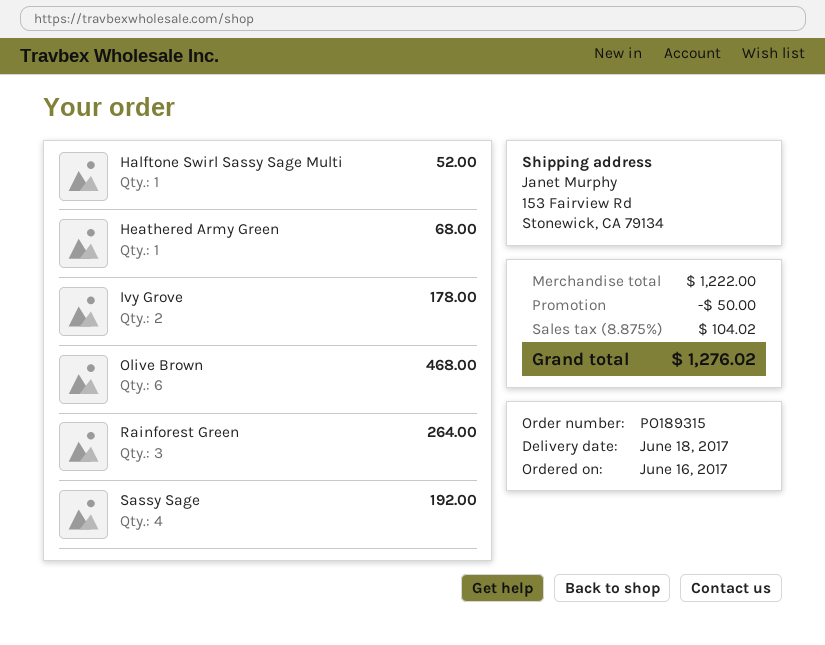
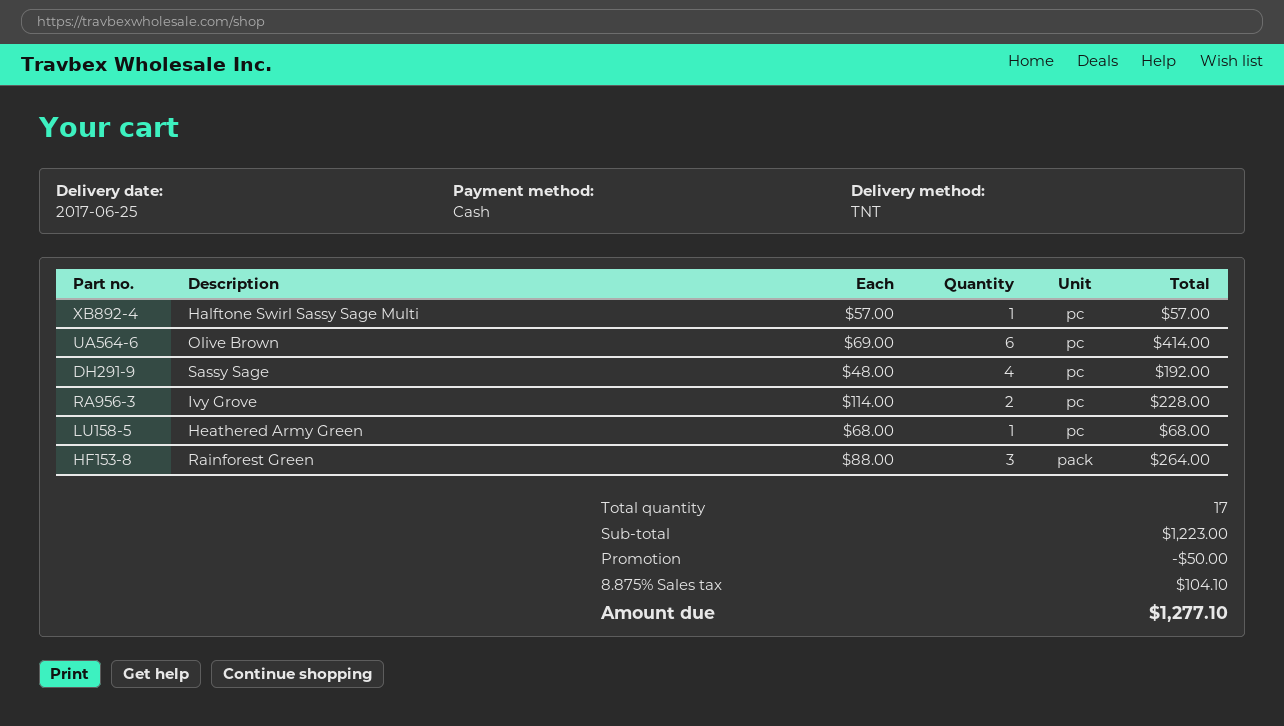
delivery date: 2017-06-18 -> 2017-06-25
Halftone Swirl Sassy Sage Multi: 1 for 52.00 -> 1 for 57.00
Ivy Grove: 2 for 178.00 -> 2 for 228.00
Olive Brown: 6 for 468.00 -> 6 for 414.00
subtotal: 1222.00 -> 1223.00
tax: 8.875% = 104.02 -> 8.875% = 104.10
total: 1276.02 -> 1277.10

